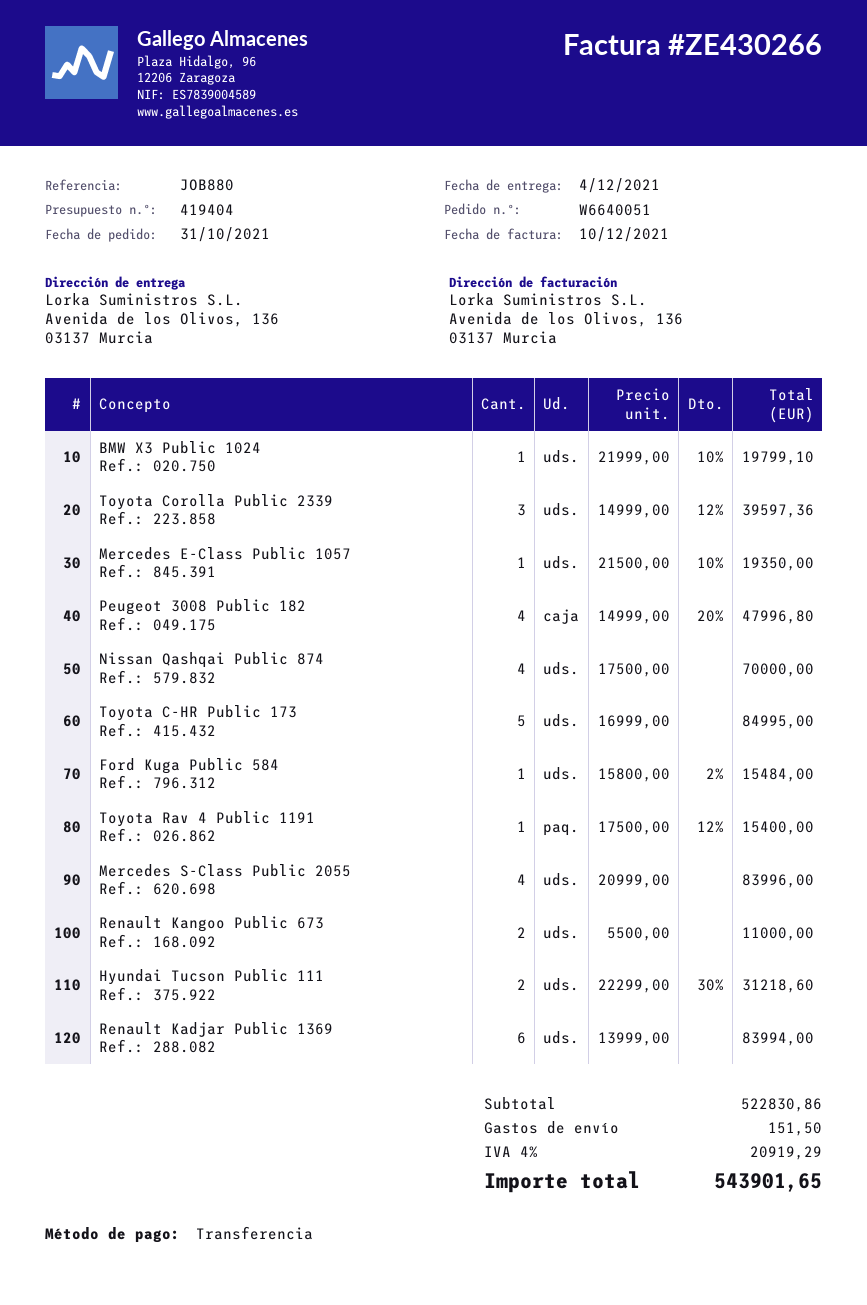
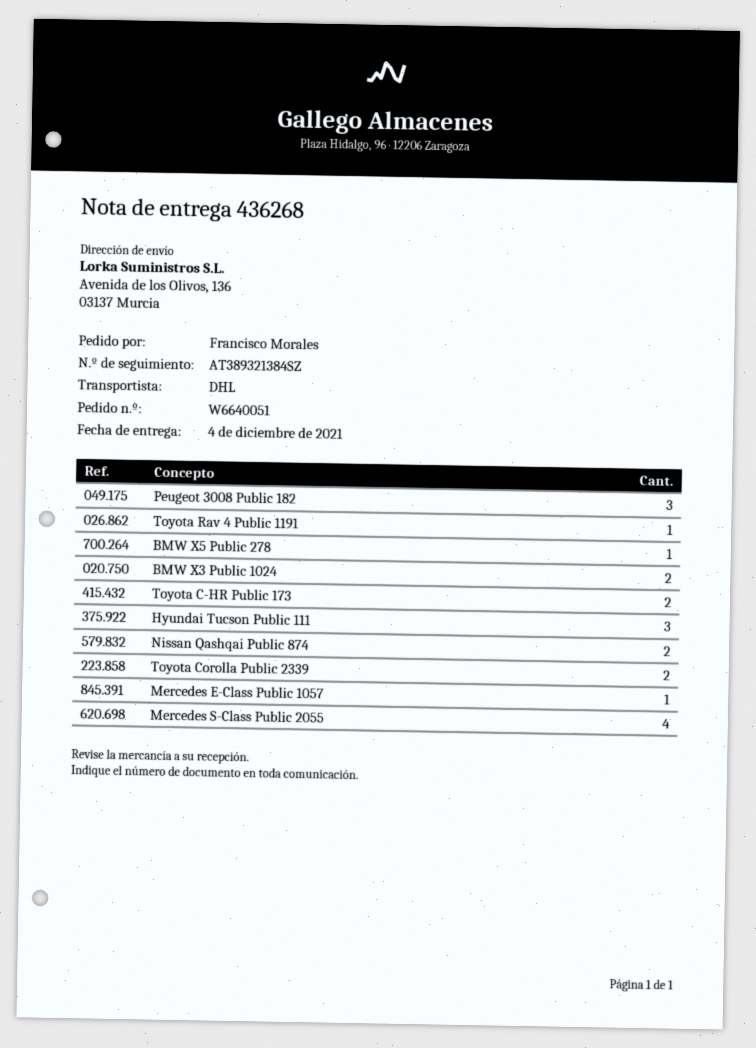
BMW X3 Public 1024: 1 -> 2
Toyota Corolla Public 2339: 3 -> 2
Peugeot 3008 Public 182: 4 -> 3
Nissan Qashqai Public 874: 4 -> 2
Toyota C-HR Public 173: 5 -> 2
Ford Kuga Public 584: 1 -> none
Renault Kangoo Public 673: 2 -> none
Hyundai Tucson Public 111: 2 -> 3
Renault Kadjar Public 1369: 6 -> none
BMW X5 Public 278: none -> 1

